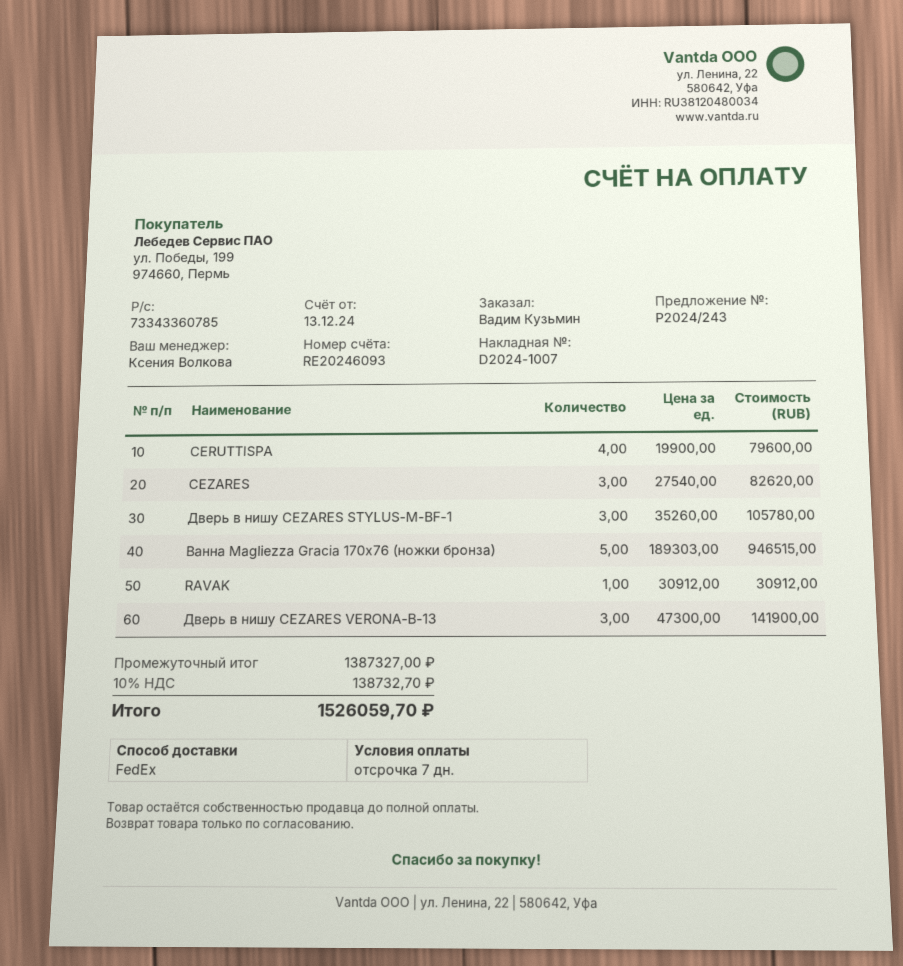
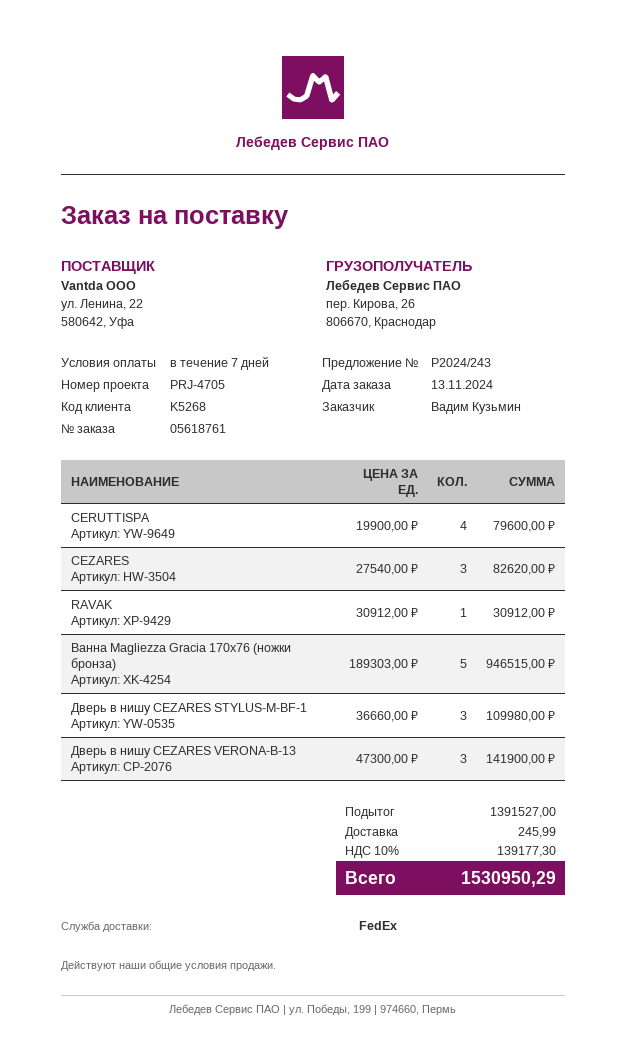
Дверь в нишу CEZARES STYLUS-M-BF-1: 3 x 35260.00 = 105780.00 -> 3 x 36660.00 = 109980.00
subtotal: 1387327.00 -> 1391527.00
shipping: none -> 245.99
tax: 10% = 138732.70 -> 10% = 139177.30
total: 1526059.70 -> 1530950.29

